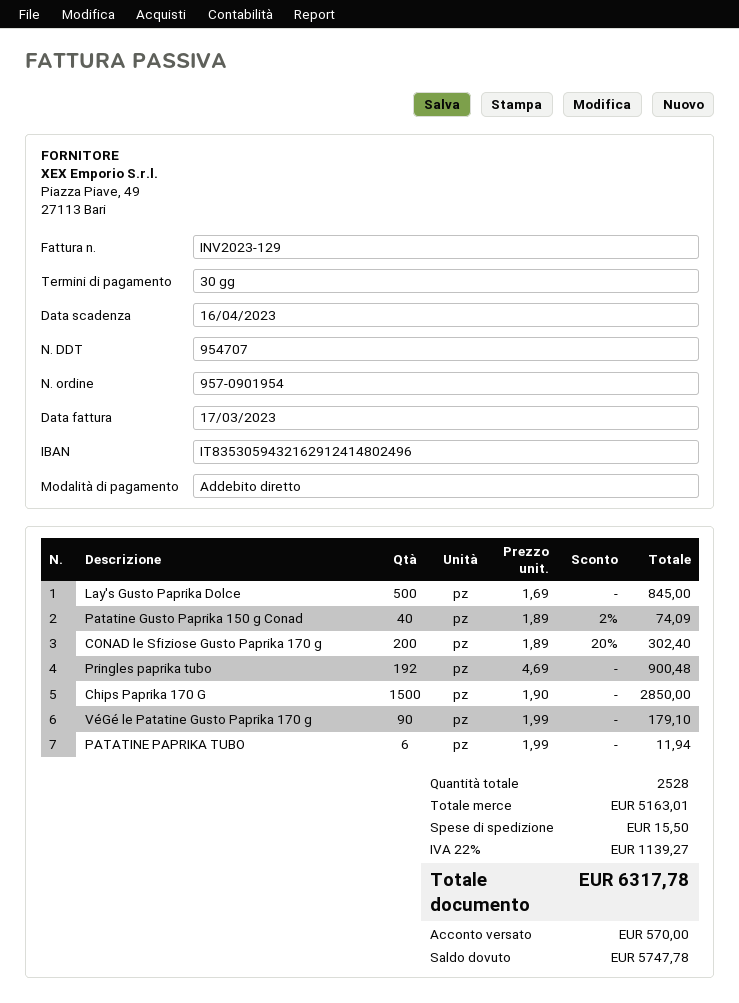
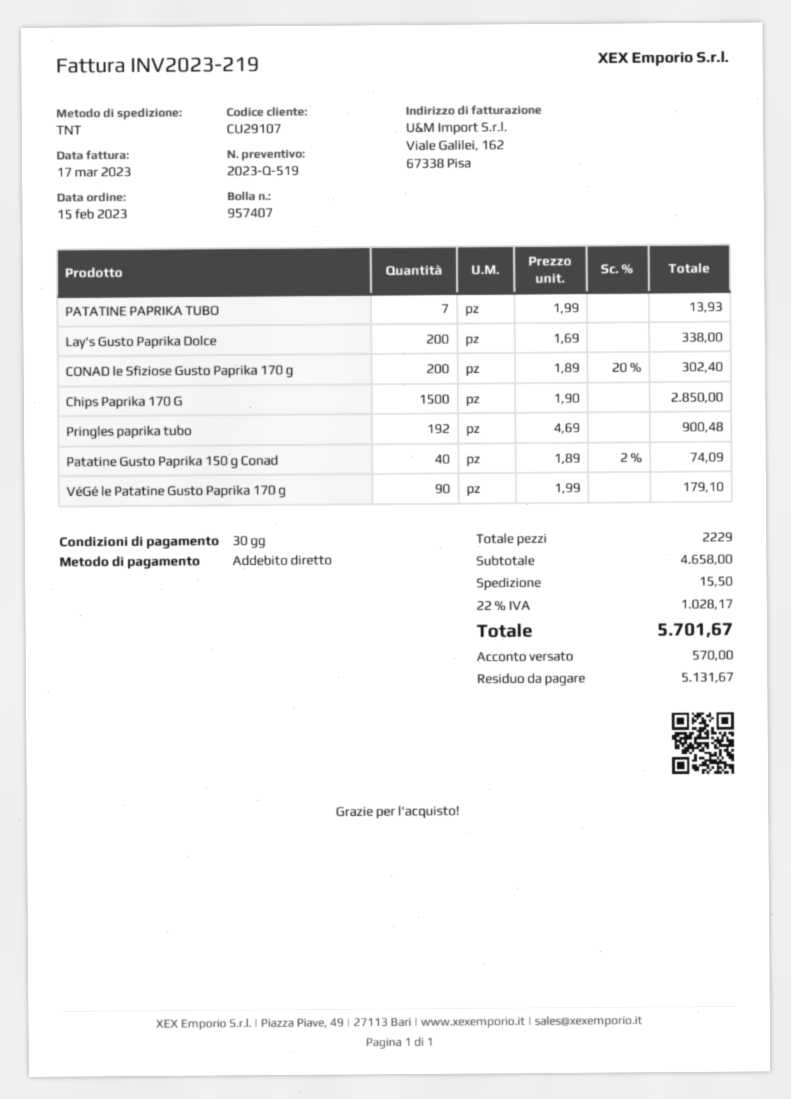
delivery note number: 954707 -> 957407
invoice number: INV2023-129 -> INV2023-219
Lay's Gusto Paprika Dolce: 500 x 1.69 = 845.00 -> 200 x 1.69 = 338.00
PATATINE PAPRIKA TUBO: 6 x 1.99 = 11.94 -> 7 x 1.99 = 13.93
total quantity: 2528 -> 2229
subtotal: 5163.01 -> 4658.00
tax: 22% = 1139.27 -> 22% = 1028.17
total: 6317.78 -> 5701.67
balance: 5747.78 -> 5131.67

